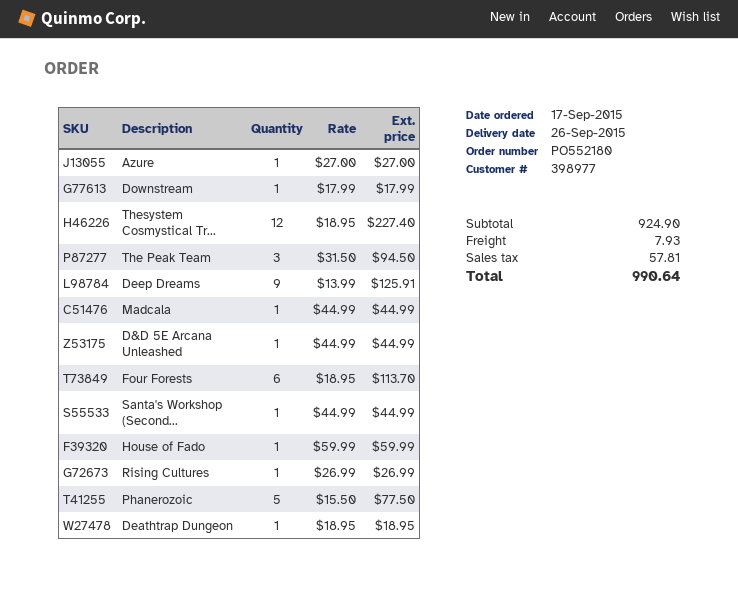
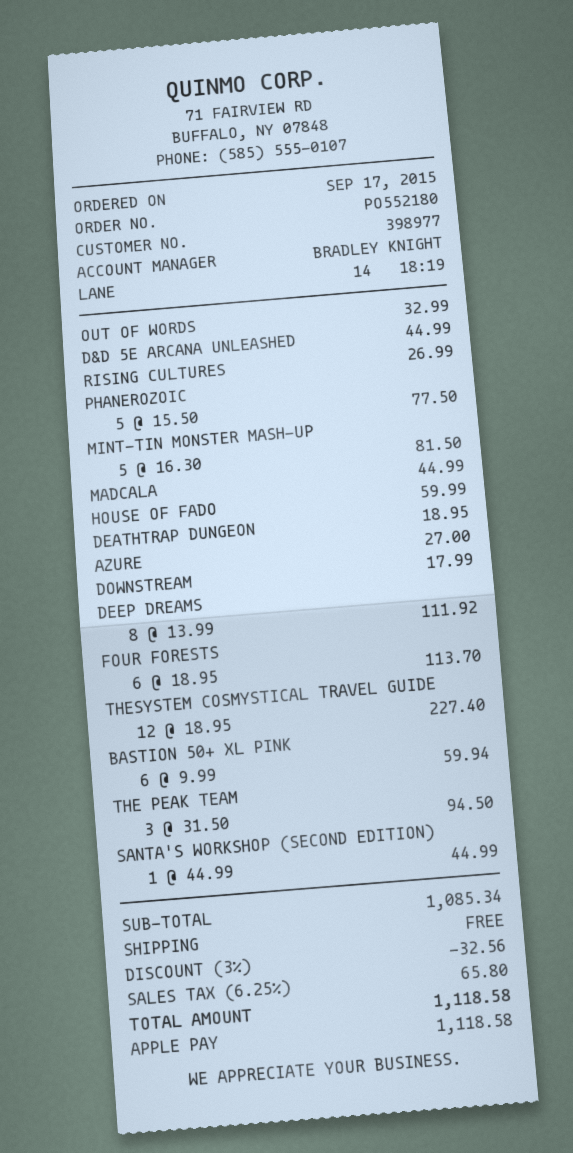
Deep Dreams: 9 x 13.99 = 125.91 -> 8 x 13.99 = 111.92
OUT OF WORDS: none -> 1 x 32.99 = 32.99
MINT-TIN MONSTER MASH-UP: none -> 5 x 16.30 = 81.50
BASTION 50+ XL PINK: none -> 6 x 9.99 = 59.94
subtotal: 924.90 -> 1085.34
discount: none -> 3% = 32.56
shipping: 7.93 -> 0.00
tax: 57.81 -> 65.80
total: 990.64 -> 1118.58

